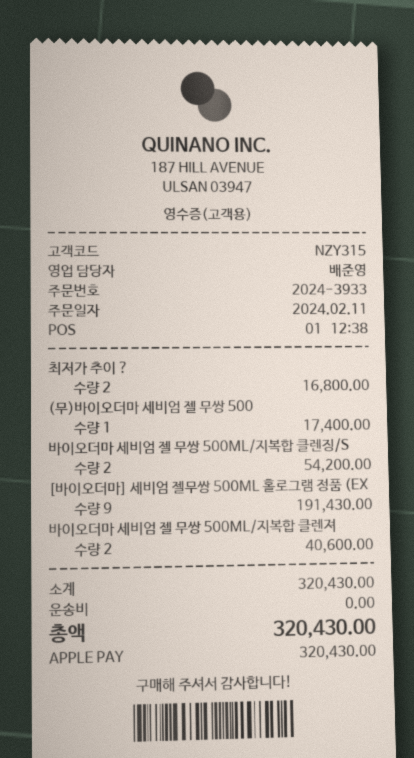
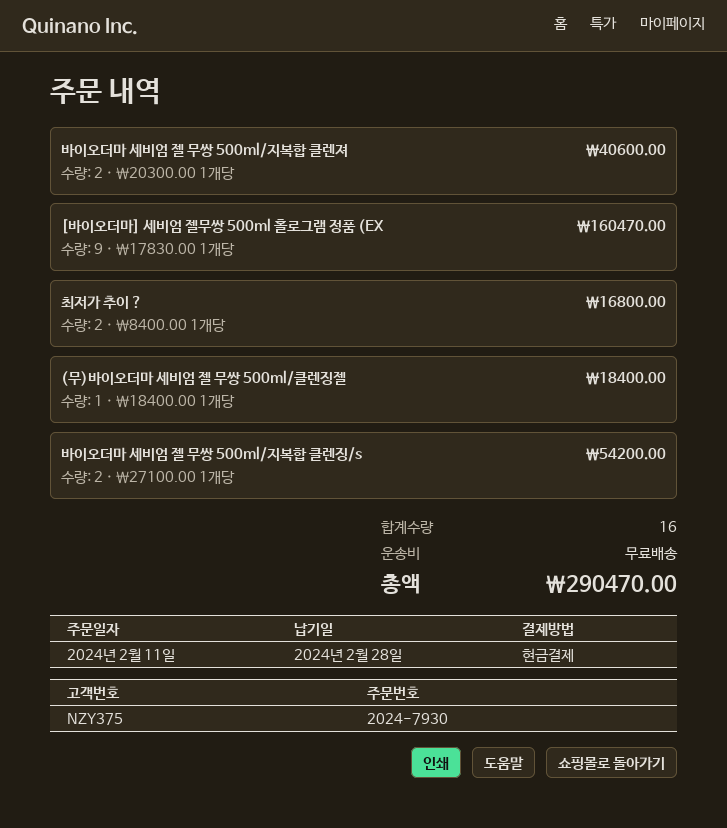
order number: 2024-3933 -> 2024-7930
customer number: NZY315 -> NZY375
payment method: Apple Pay -> cash
(무)바이오더마 세비엄 젤 무쌍 500: 1 for 17400.00 -> 1 for 18400.00
[바이오더마] 세비엄 젤무쌍 500ML 홀로그램 정품 (EX: 9 for 191430.00 -> 9 for 160470.00
total: 320430.00 -> 290470.00

